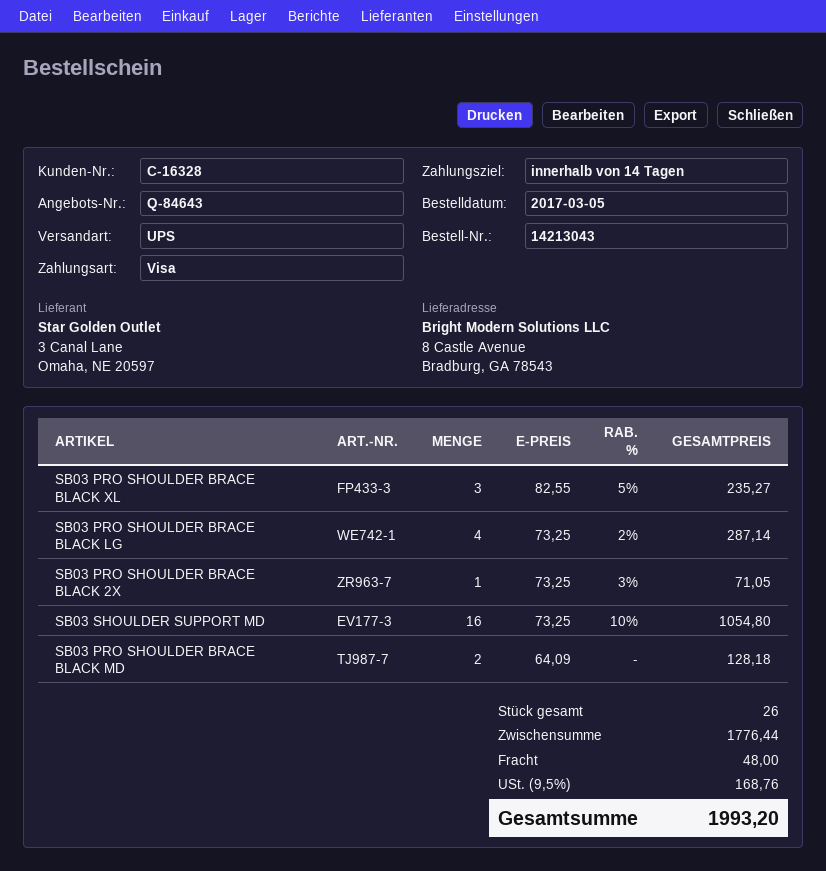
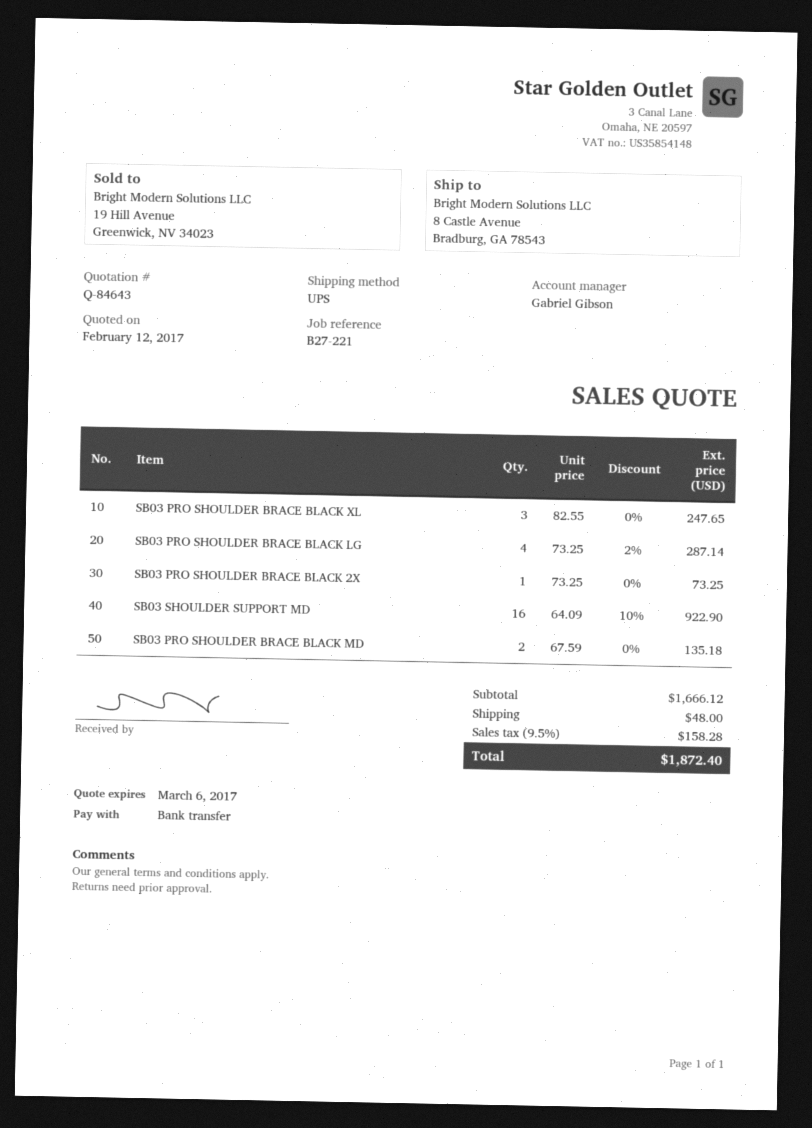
payment method: Visa -> bank transfer
SB03 PRO SHOULDER BRACE BLACK XL: 3 x 82.55 - 5% = 235.27 -> 3 x 82.55 = 247.65
SB03 PRO SHOULDER BRACE BLACK 2X: 1 x 73.25 - 3% = 71.05 -> 1 x 73.25 = 73.25
SB03 SHOULDER SUPPORT MD: 16 x 73.25 - 10% = 1054.80 -> 16 x 64.09 - 10% = 922.90
SB03 PRO SHOULDER BRACE BLACK MD: 2 x 64.09 = 128.18 -> 2 x 67.59 = 135.18
subtotal: 1776.44 -> 1666.12
tax: 9.5% = 168.76 -> 9.5% = 158.28
total: 1993.20 -> 1872.40

